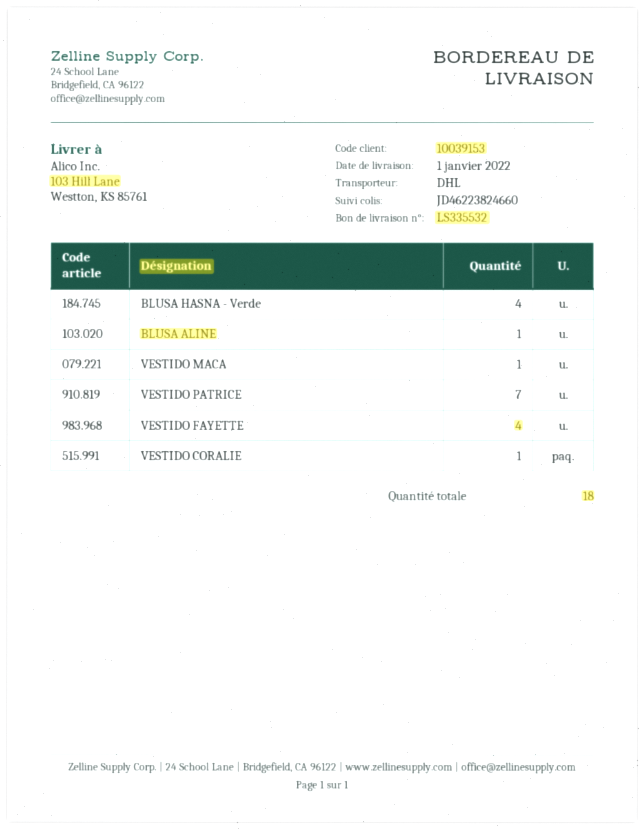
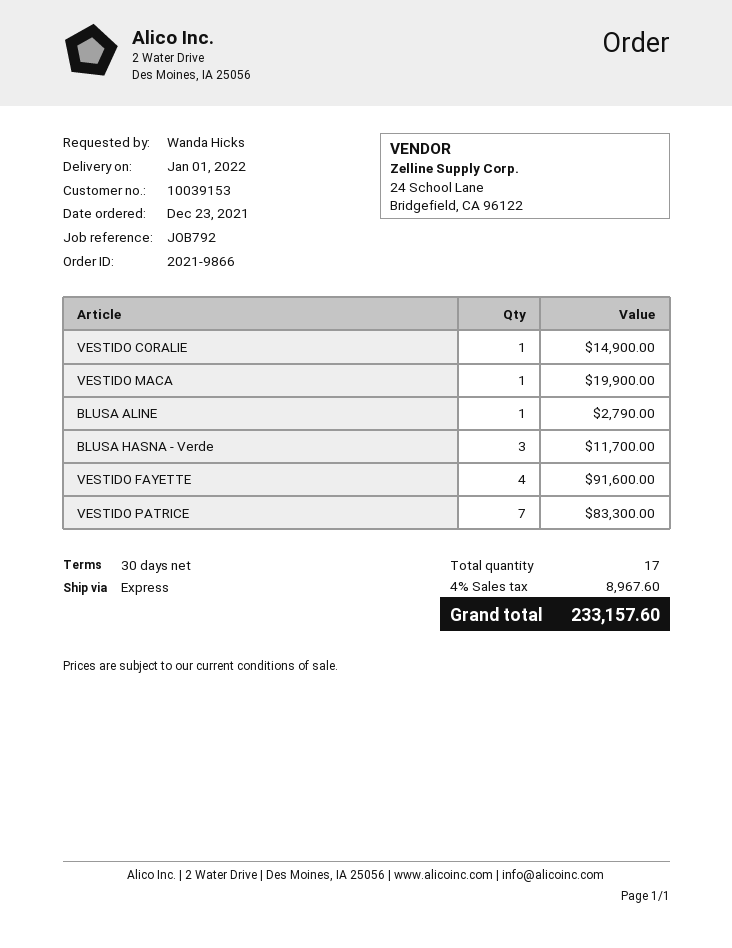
shipping method: DHL -> express
BLUSA HASNA - Verde: 4 -> 3
total quantity: 18 -> 17

